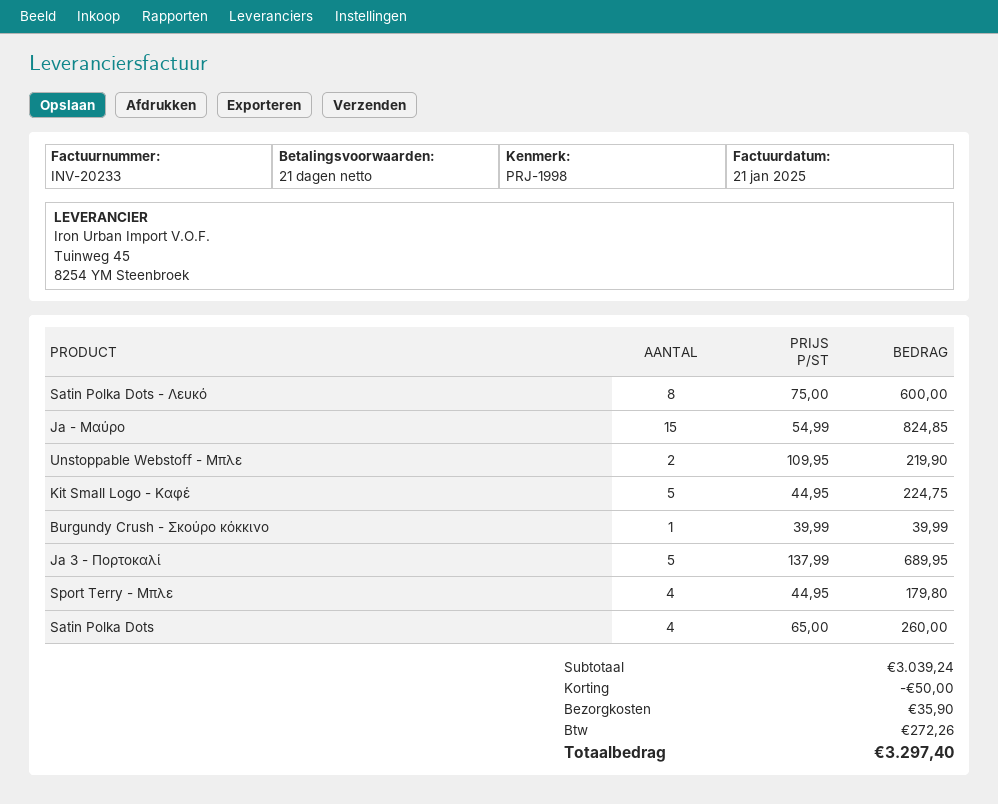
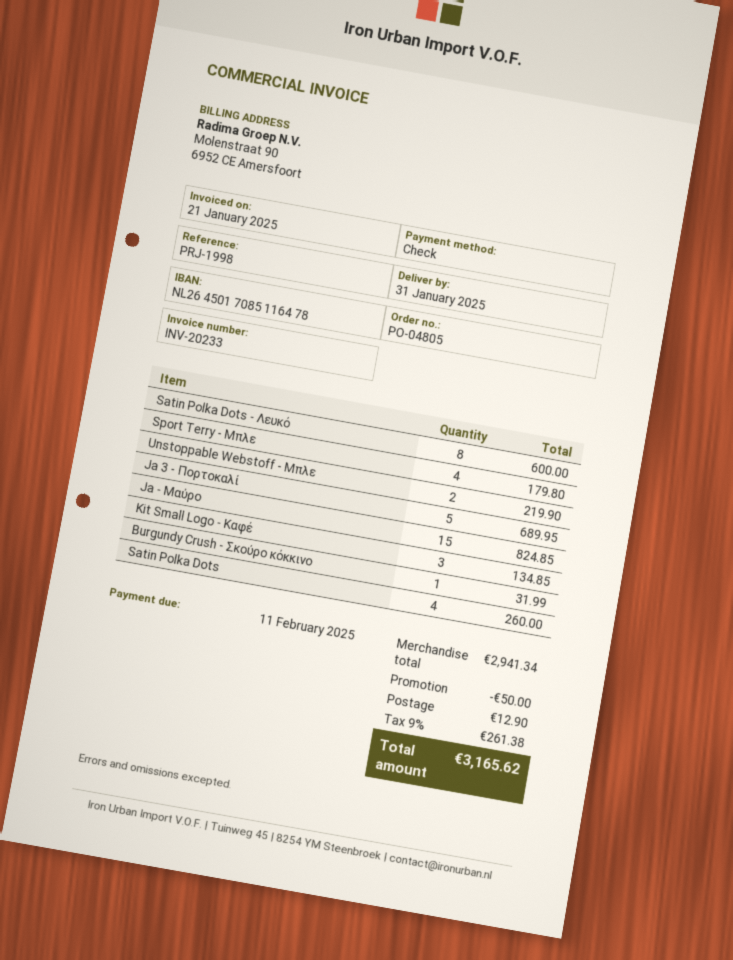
Kit Small Logo - Καφέ: 5 for 224.75 -> 3 for 134.85
Burgundy Crush - Σκούρο κόκκινο: 1 for 39.99 -> 1 for 31.99
subtotal: 3039.24 -> 2941.34
shipping: 35.90 -> 12.90
tax: 272.26 -> 261.38
total: 3297.40 -> 3165.62

